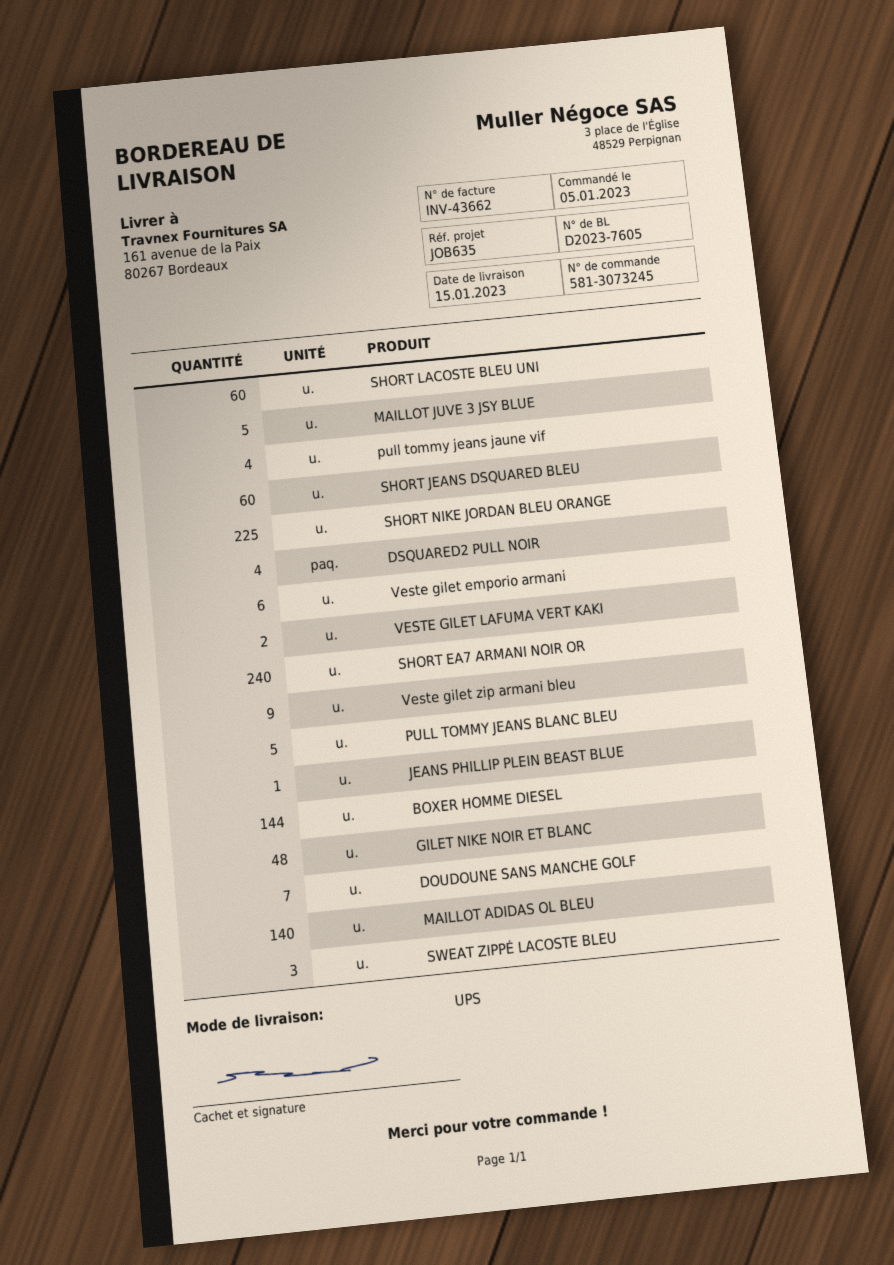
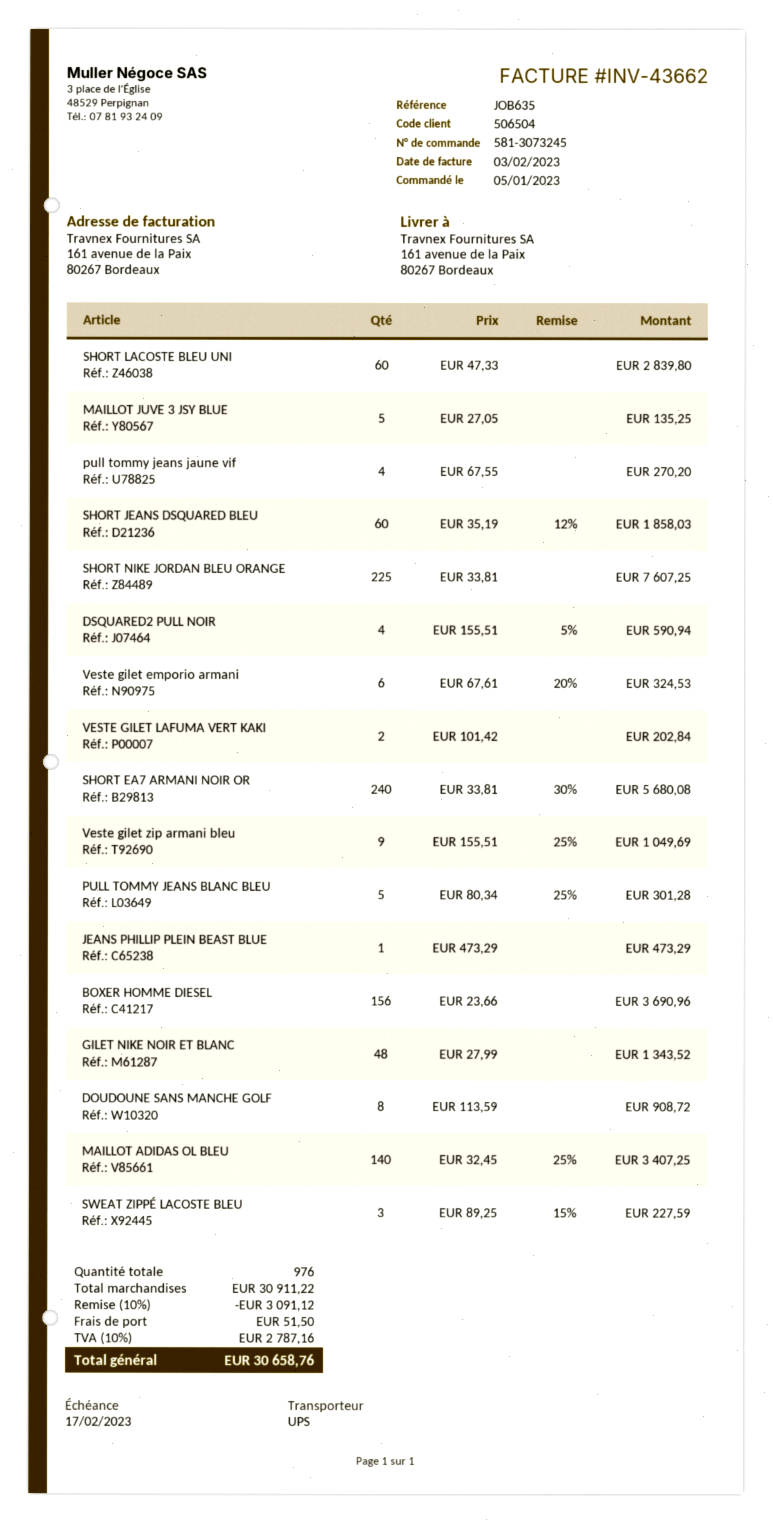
BOXER HOMME DIESEL: 144 -> 156
DOUDOUNE SANS MANCHE GOLF: 7 -> 8

